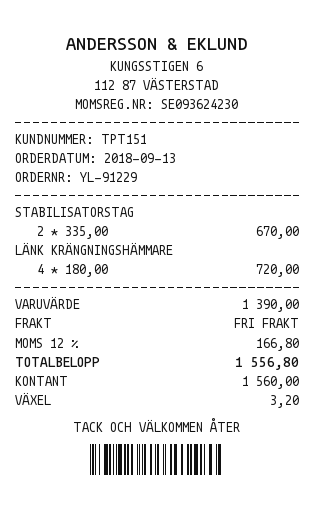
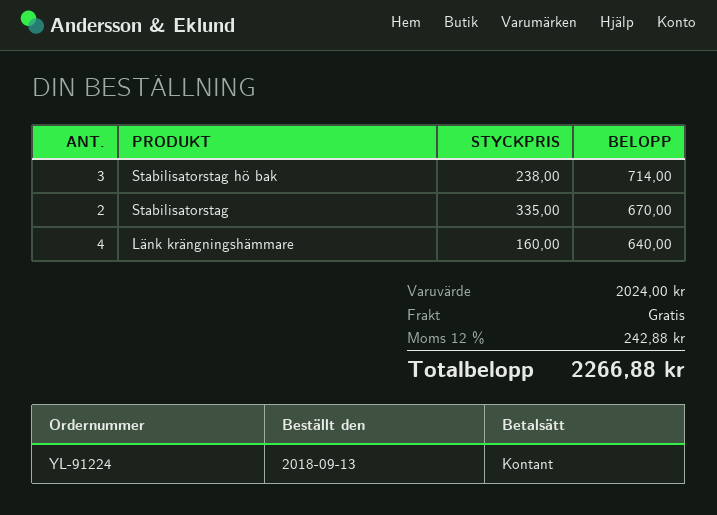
order number: YL-91229 -> YL-91224
LÄNK KRÄNGNINGSHÄMMARE: 4 x 180.00 = 720.00 -> 4 x 160.00 = 640.00
Stabilisatorstag hö bak: none -> 3 x 238.00 = 714.00
subtotal: 1390.00 -> 2024.00
tax: 12% = 166.80 -> 12% = 242.88
total: 1556.80 -> 2266.88

